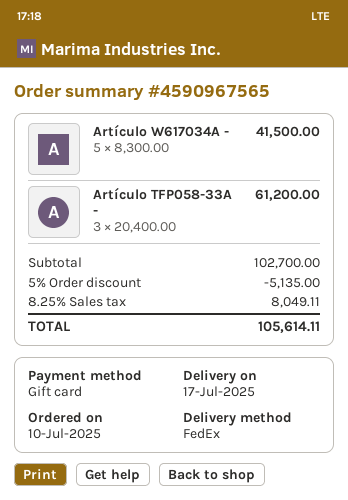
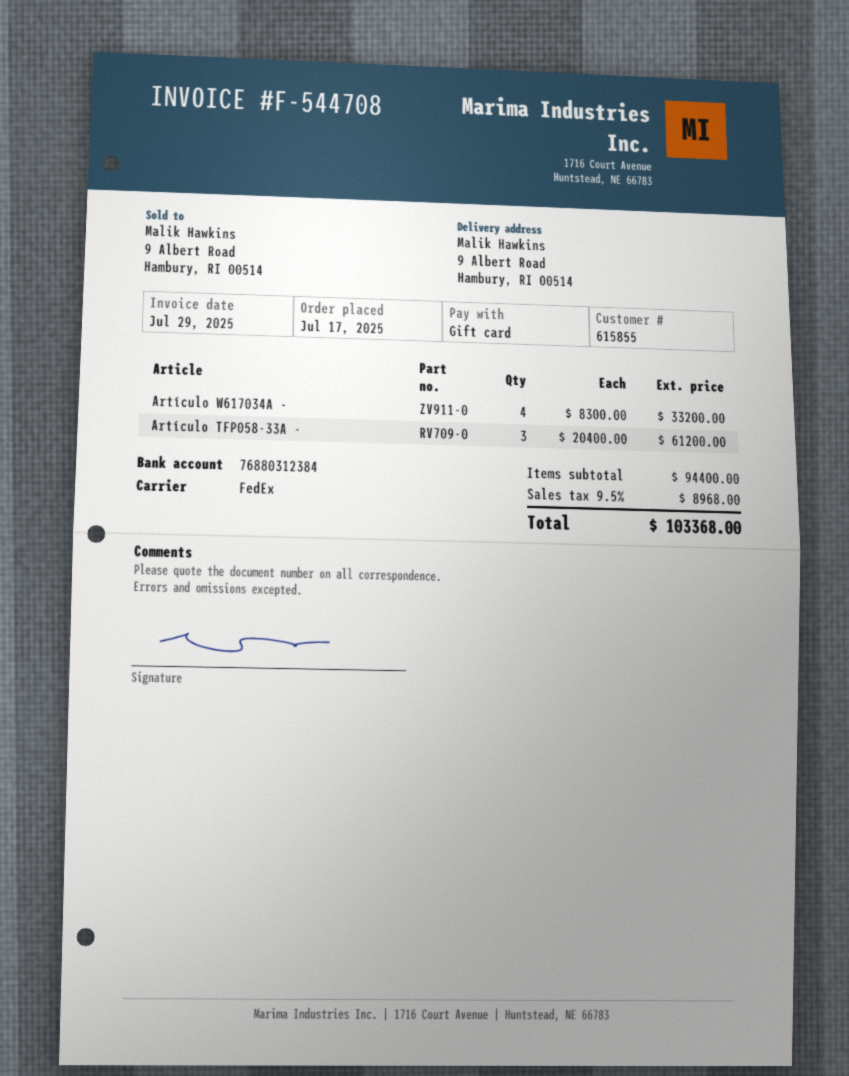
order date: 2025-07-10 -> 2025-07-17
Artículo W617034A -: 5 x 8300.00 = 41500.00 -> 4 x 8300.00 = 33200.00
subtotal: 102700.00 -> 94400.00
discount: 5% = 5135.00 -> none
tax: 8.25% = 8049.11 -> 9.5% = 8968.00
total: 105614.11 -> 103368.00

